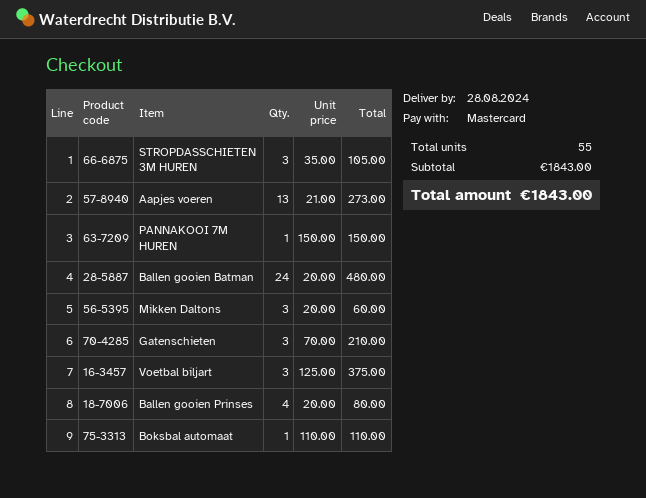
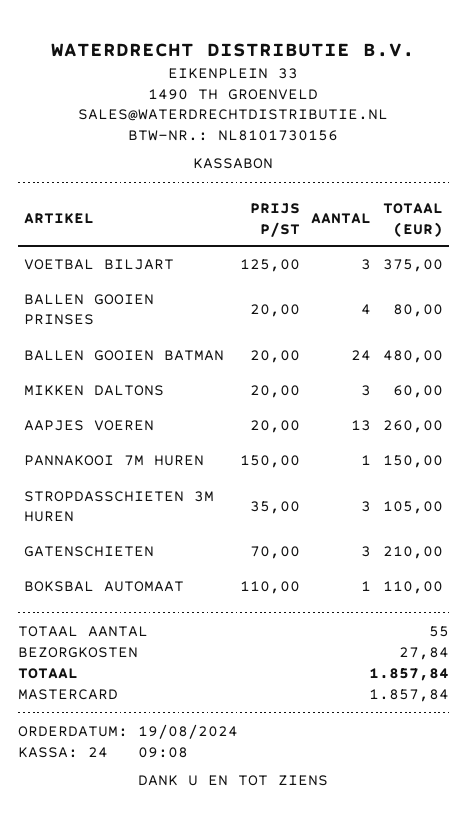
Aapjes voeren: 13 x 21.00 = 273.00 -> 13 x 20.00 = 260.00
shipping: none -> 27.84
total: 1843.00 -> 1857.84

